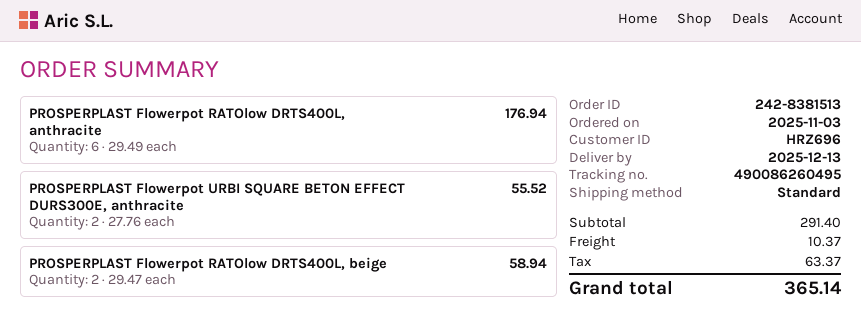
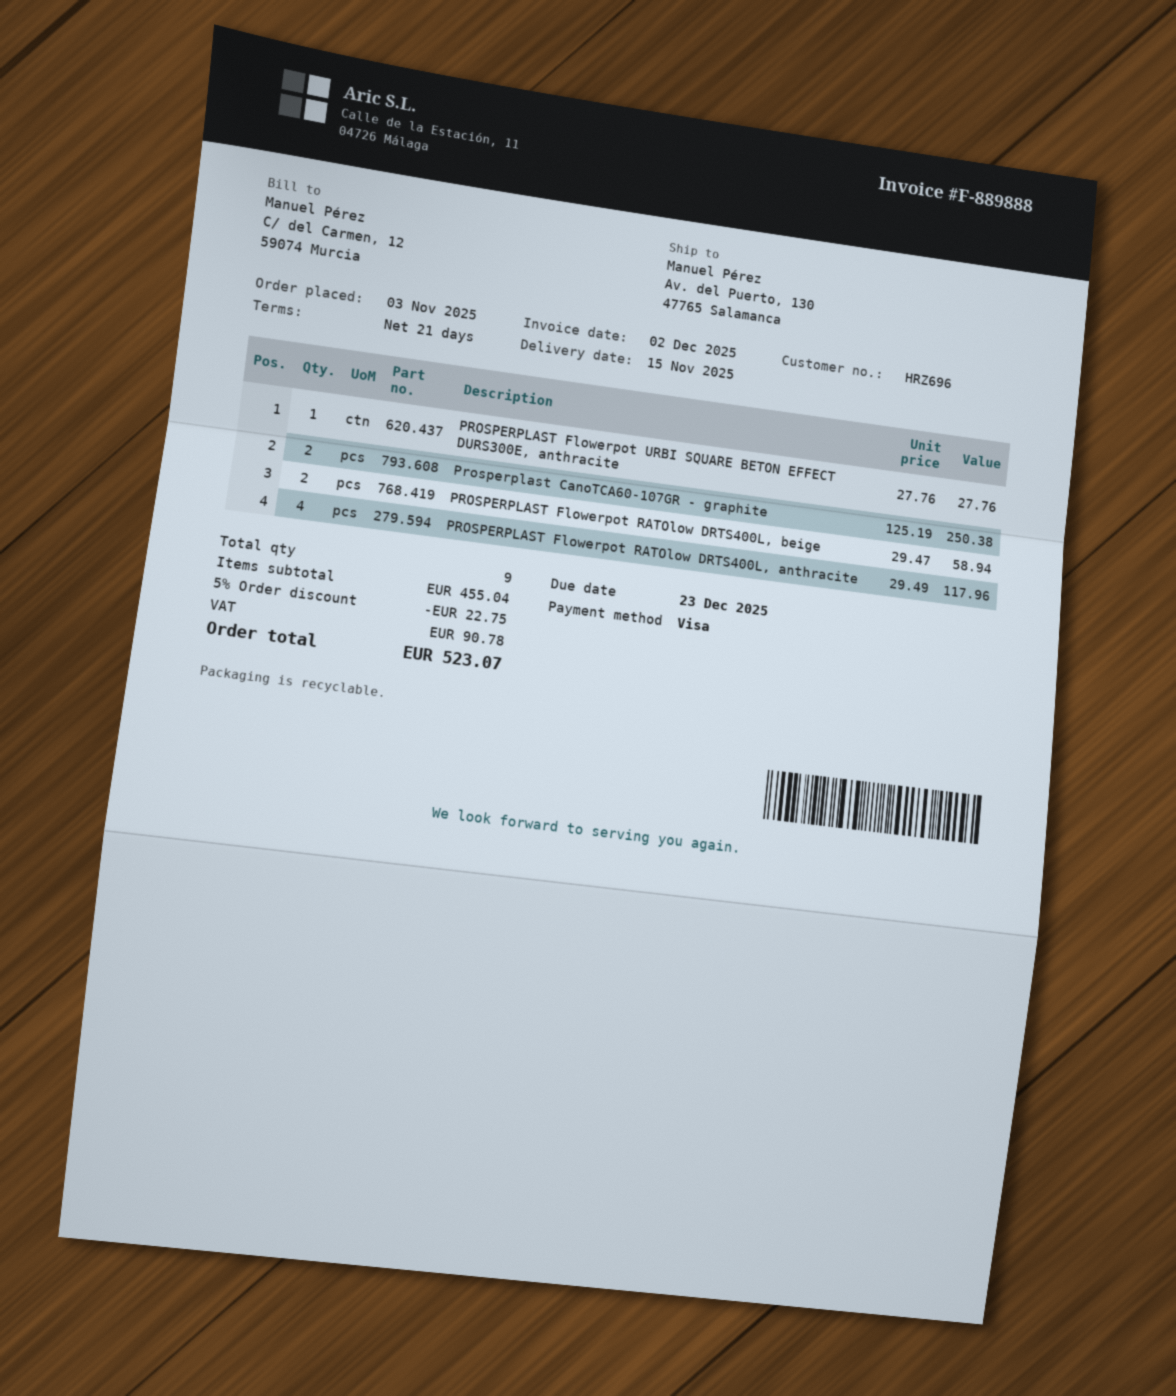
delivery date: 2025-12-13 -> 2025-11-15
PROSPERPLAST Flowerpot RATOlow DRTS400L, anthracite: 6 x 29.49 = 176.94 -> 4 x 29.49 = 117.96
PROSPERPLAST Flowerpot URBI SQUARE BETON EFFECT DURS300E, anthracite: 2 x 27.76 = 55.52 -> 1 x 27.76 = 27.76
Prosperplast CanoTCA60-107GR - graphite: none -> 2 x 125.19 = 250.38
subtotal: 291.40 -> 455.04
discount: none -> 5% = 22.75
shipping: 10.37 -> none
tax: 63.37 -> 90.78
total: 365.14 -> 523.07

